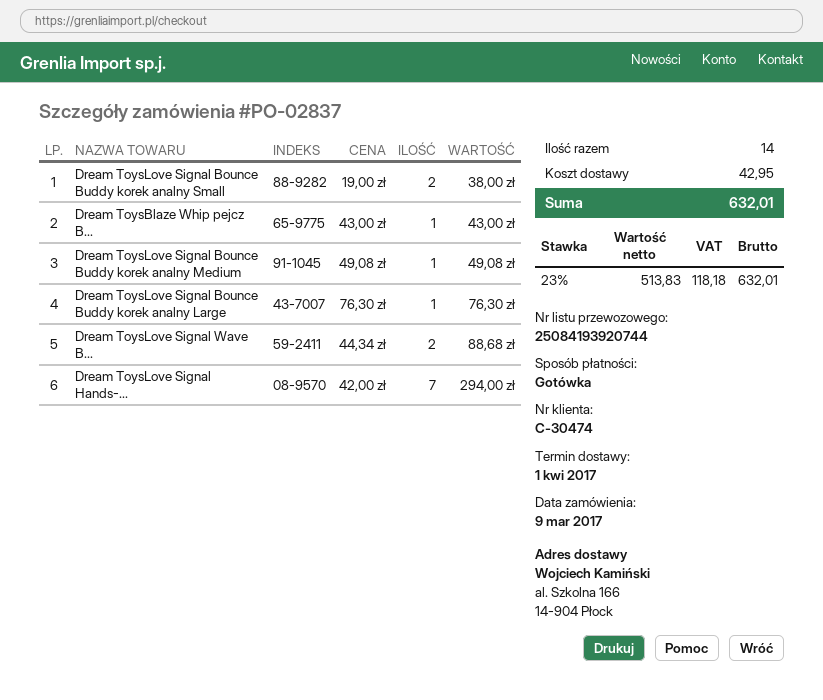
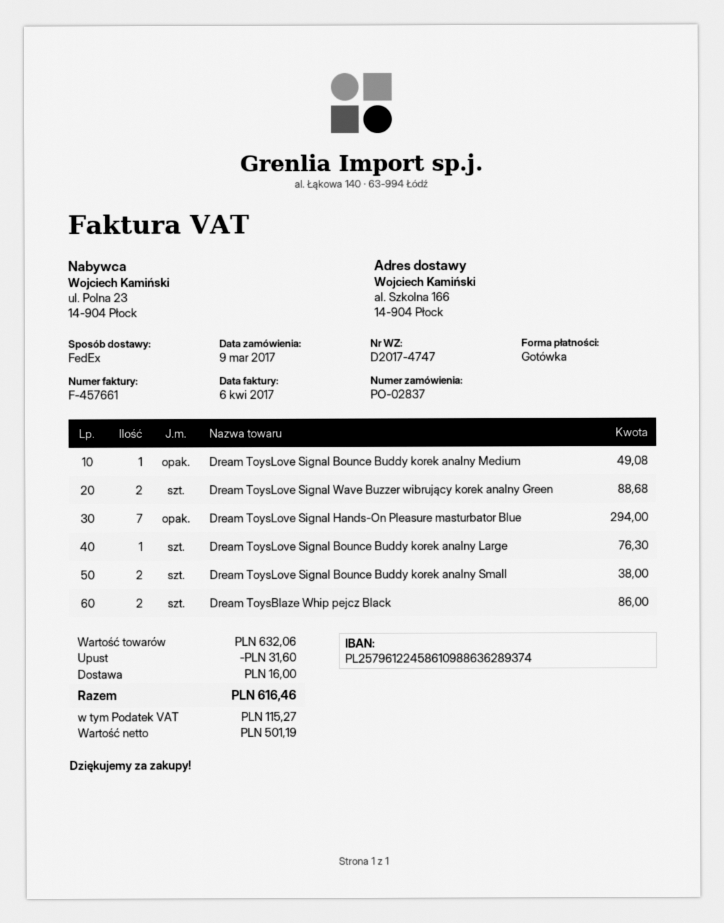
Dream ToysBlaze Whip pejcz B...: 1 for 43.00 -> 2 for 86.00
discount: none -> 31.60
shipping: 42.95 -> 16.00
net: 513.83 -> 501.19
tax: 118.18 -> 115.27
total: 632.01 -> 616.46

